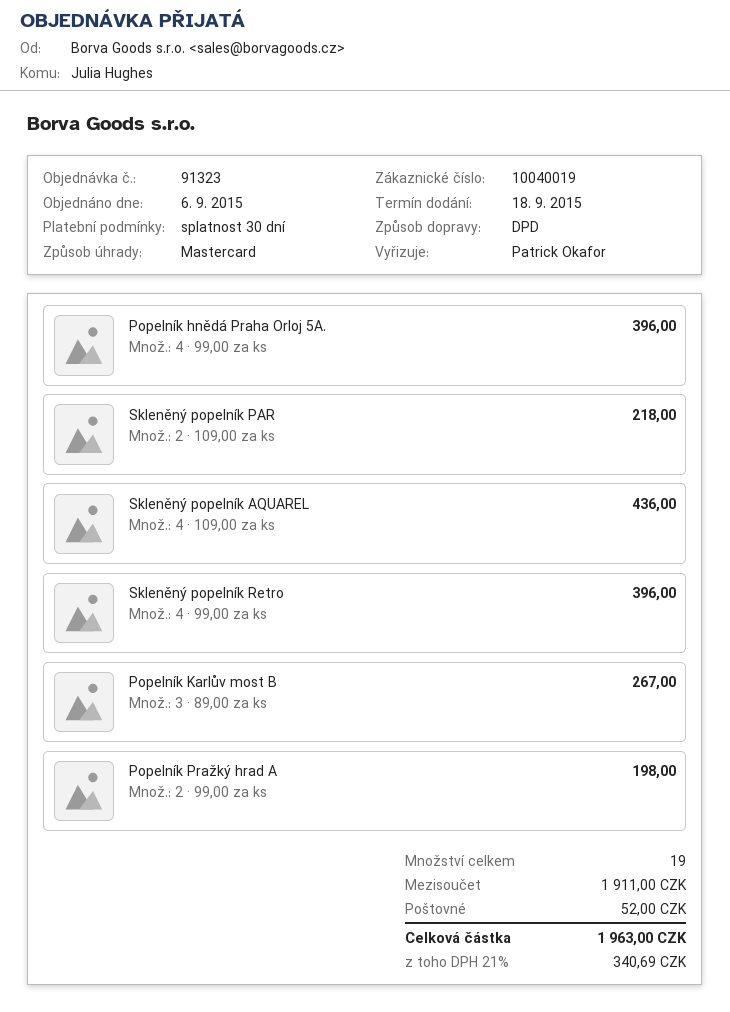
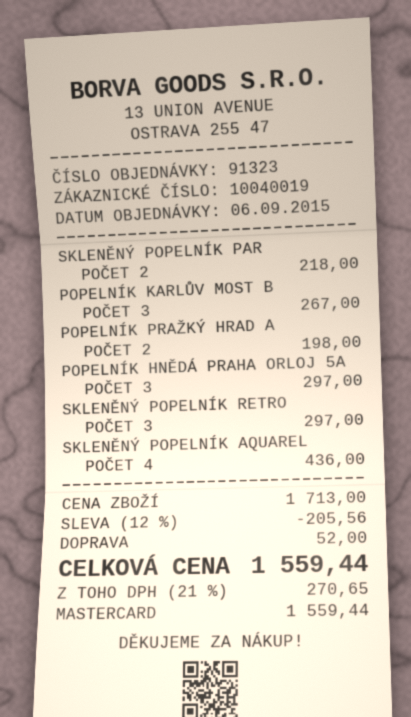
Popelník hnědá Praha Orloj 5A.: 4 for 396.00 -> 3 for 297.00
Skleněný popelník Retro: 4 for 396.00 -> 3 for 297.00
subtotal: 1911.00 -> 1713.00
discount: none -> 12% = 205.56
tax: 21% = 340.69 -> 21% = 270.65
total: 1963.00 -> 1559.44

